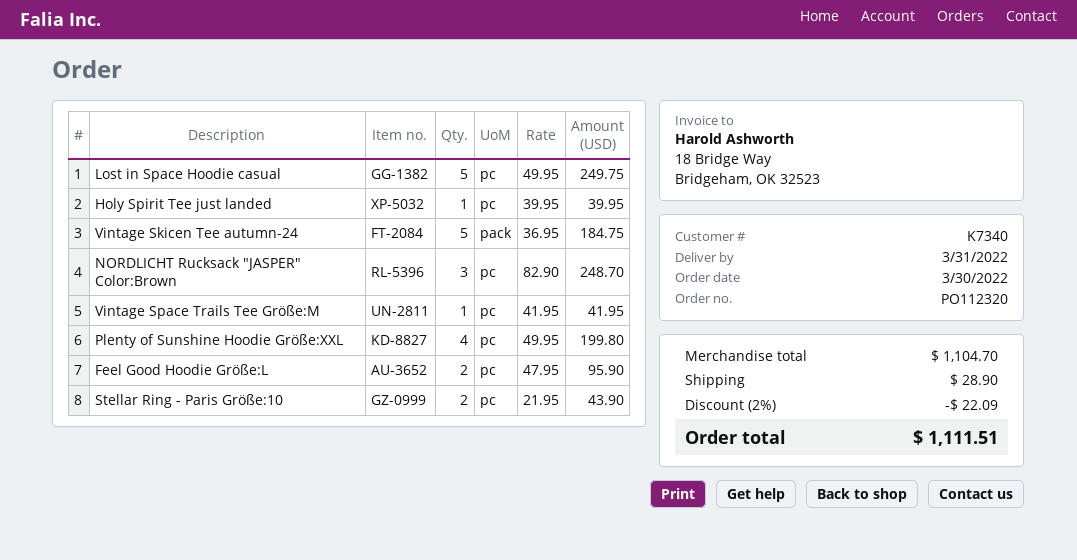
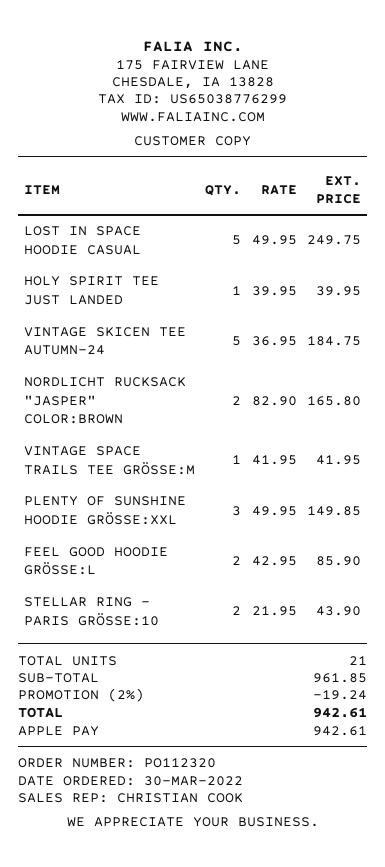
NORDLICHT Rucksack "JASPER" Color:Brown: 3 x 82.90 = 248.70 -> 2 x 82.90 = 165.80
Plenty of Sunshine Hoodie Größe:XXL: 4 x 49.95 = 199.80 -> 3 x 49.95 = 149.85
Feel Good Hoodie Größe:L: 2 x 47.95 = 95.90 -> 2 x 42.95 = 85.90
subtotal: 1104.70 -> 961.85
discount: 2% = 22.09 -> 2% = 19.24
shipping: 28.90 -> none
total: 1111.51 -> 942.61

